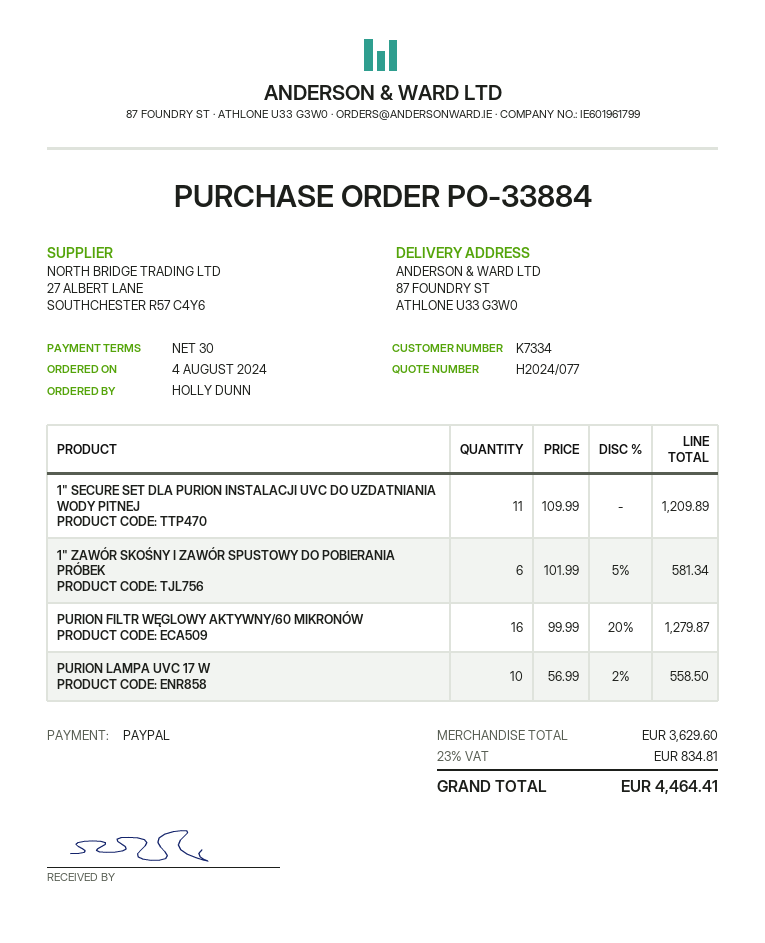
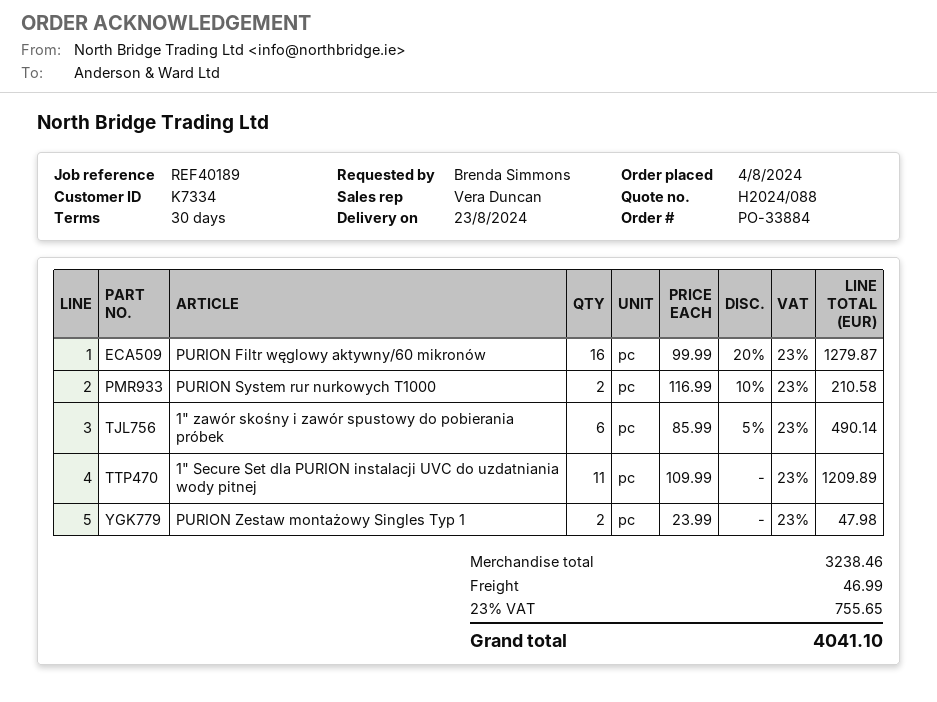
quote number: H2024/077 -> H2024/088
ordered by: HOLLY DUNN -> Brenda Simmons
1" ZAWÓR SKOŚNY I ZAWÓR SPUSTOWY DO POBIERANIA PRÓBEK: 6 x 101.99 - 5% = 581.34 -> 6 x 85.99 - 5% = 490.14
PURION LAMPA UVC 17 W: 10 x 56.99 - 2% = 558.50 -> none
PURION System rur nurkowych T1000: none -> 2 x 116.99 - 10% = 210.58
PURION Zestaw montażowy Singles Typ 1: none -> 2 x 23.99 = 47.98
subtotal: 3629.60 -> 3238.46
shipping: none -> 46.99
tax: 23% = 834.81 -> 23% = 755.65
total: 4464.41 -> 4041.10

